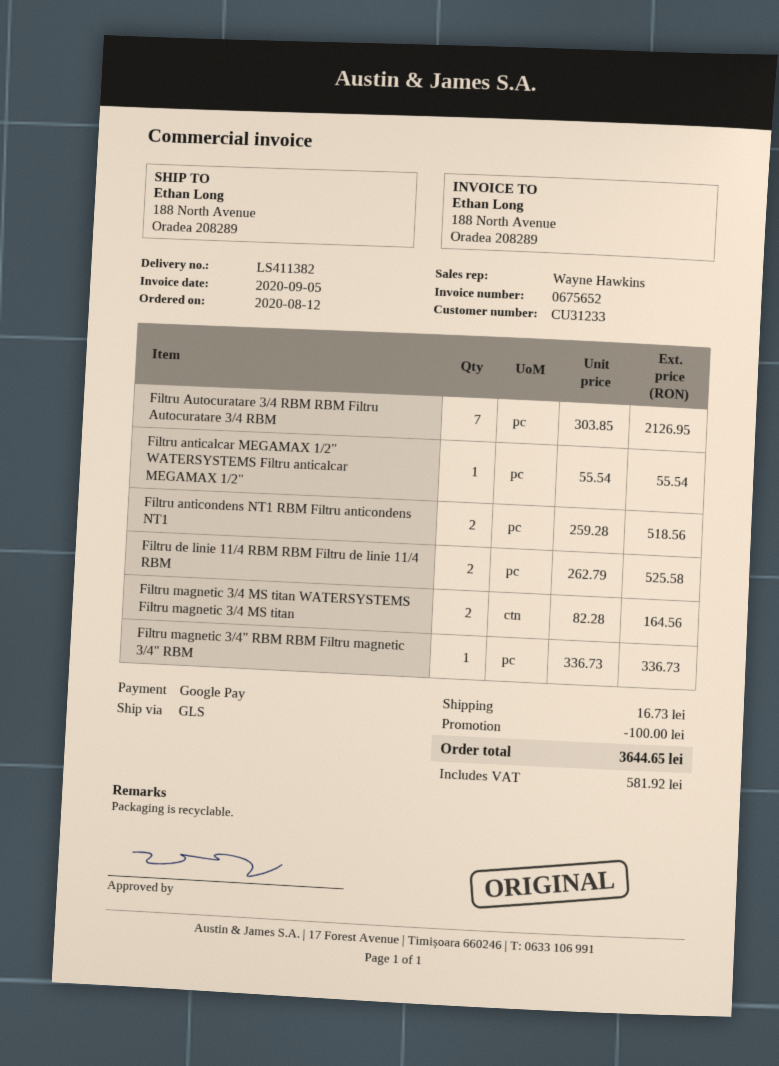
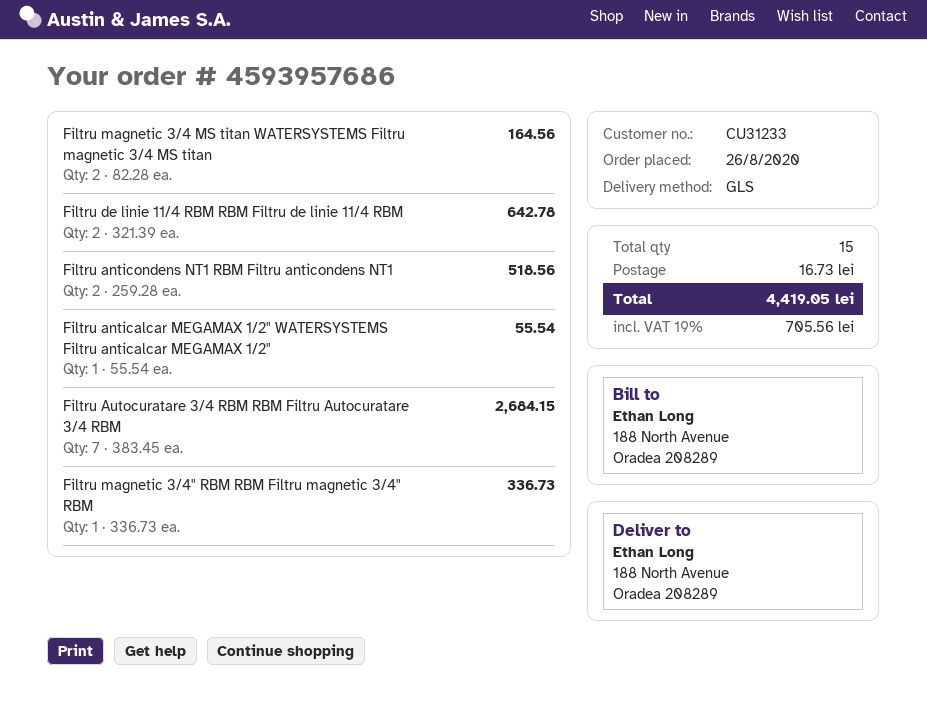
order date: 2020-08-12 -> 2020-08-26
Filtru Autocuratare 3/4 RBM RBM Filtru Autocuratare 3/4 RBM: 7 x 303.85 = 2126.95 -> 7 x 383.45 = 2684.15
Filtru de linie 11/4 RBM RBM Filtru de linie 11/4 RBM: 2 x 262.79 = 525.58 -> 2 x 321.39 = 642.78
discount: 100.00 -> none
tax: 581.92 -> 705.56
total: 3644.65 -> 4419.05

